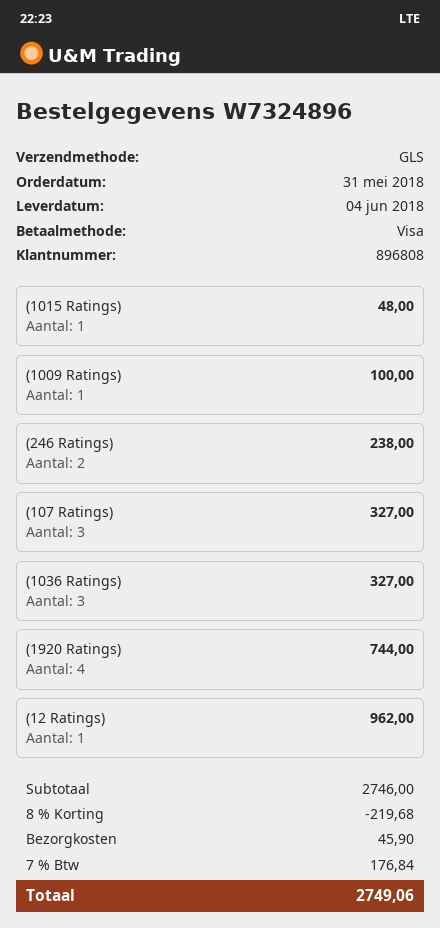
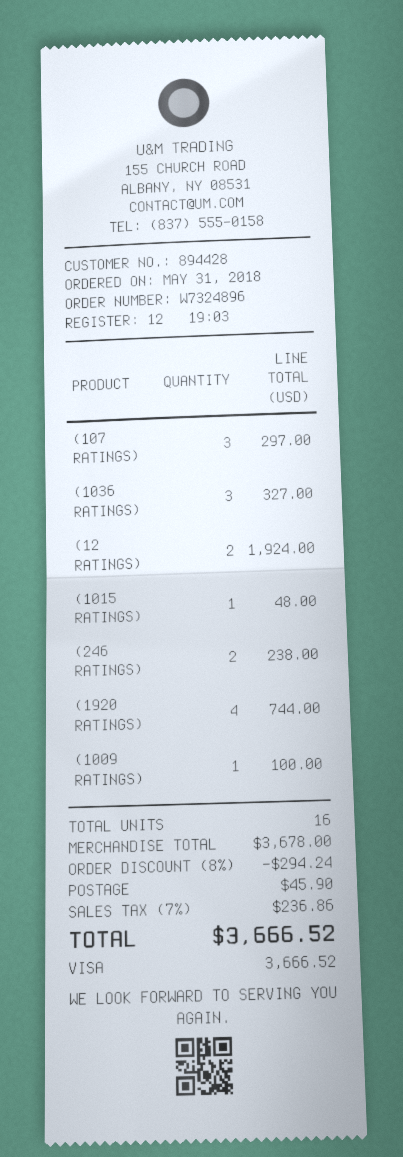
customer number: 896808 -> 894428
(107 Ratings): 3 for 327.00 -> 3 for 297.00
(12 Ratings): 1 for 962.00 -> 2 for 1924.00
subtotal: 2746.00 -> 3678.00
discount: 8% = 219.68 -> 8% = 294.24
tax: 7% = 176.84 -> 7% = 236.86
total: 2749.06 -> 3666.52

